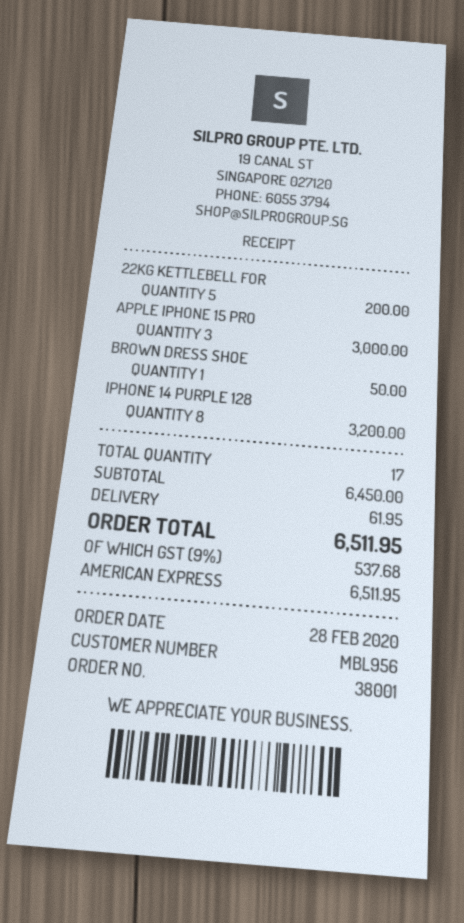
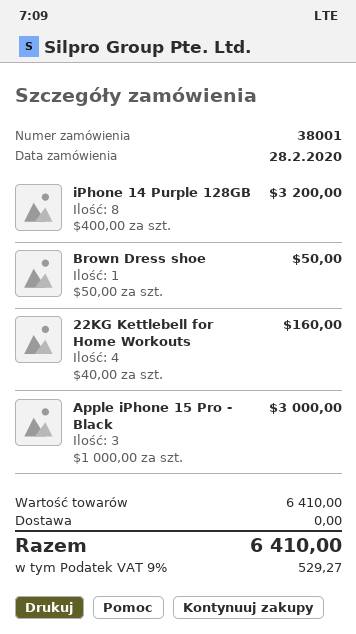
22KG KETTLEBELL FOR: 5 for 200.00 -> 4 for 160.00
subtotal: 6450.00 -> 6410.00
shipping: 61.95 -> 0.00
tax: 9% = 537.68 -> 9% = 529.27
total: 6511.95 -> 6410.00

